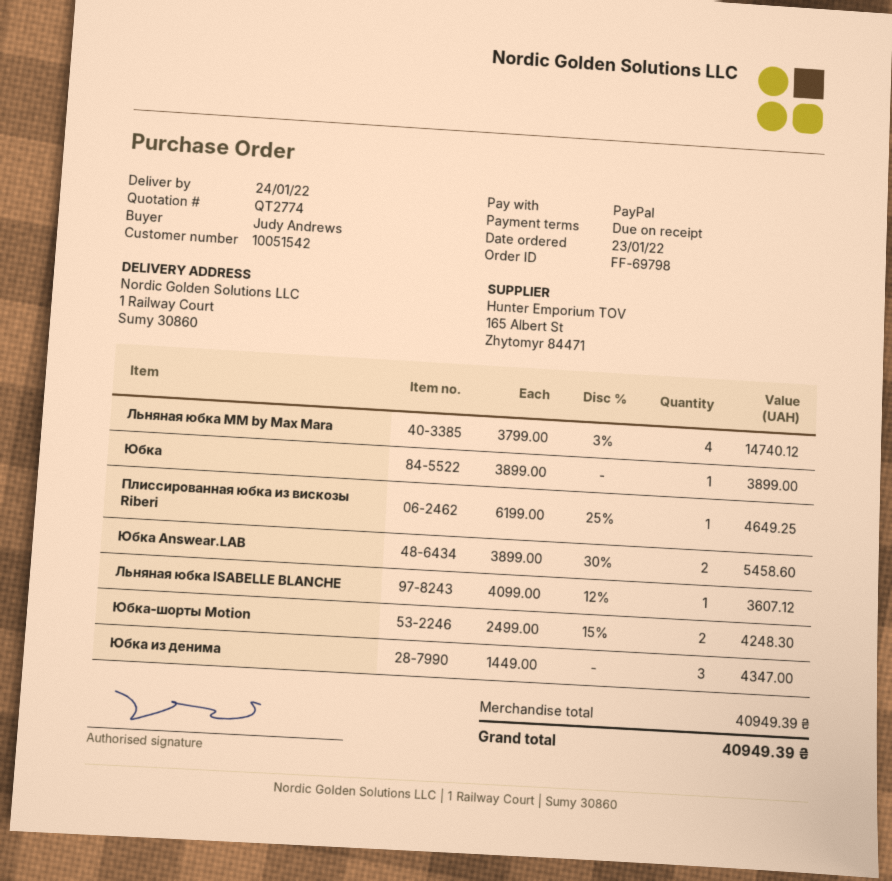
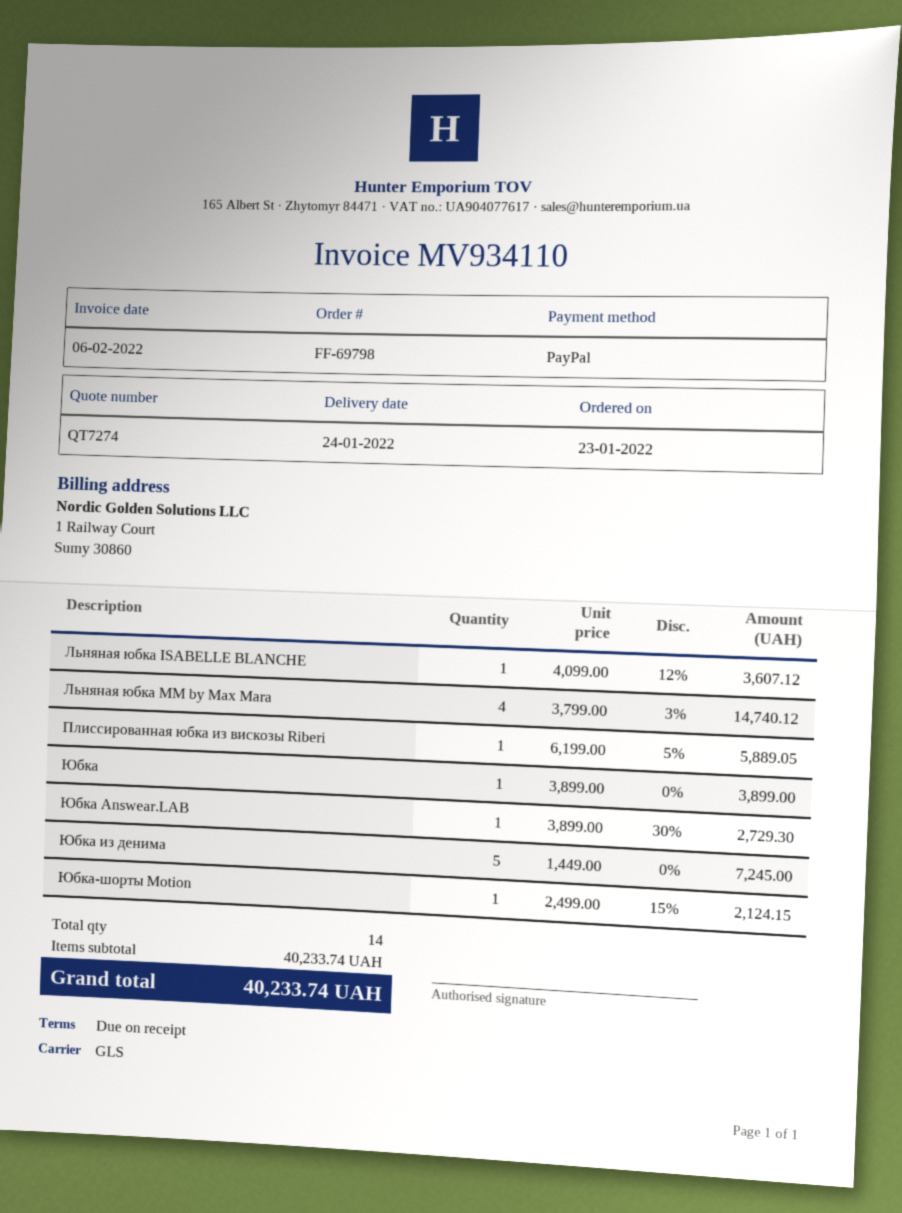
quote number: QT2774 -> QT7274
Плиссированная юбка из вискозы Riberi: 1 x 6199.00 - 25% = 4649.25 -> 1 x 6199.00 - 5% = 5889.05
Юбка Answear.LAB: 2 x 3899.00 - 30% = 5458.60 -> 1 x 3899.00 - 30% = 2729.30
Юбка-шорты Motion: 2 x 2499.00 - 15% = 4248.30 -> 1 x 2499.00 - 15% = 2124.15
Юбка из денима: 3 x 1449.00 = 4347.00 -> 5 x 1449.00 = 7245.00
subtotal: 40949.39 -> 40233.74
total: 40949.39 -> 40233.74

